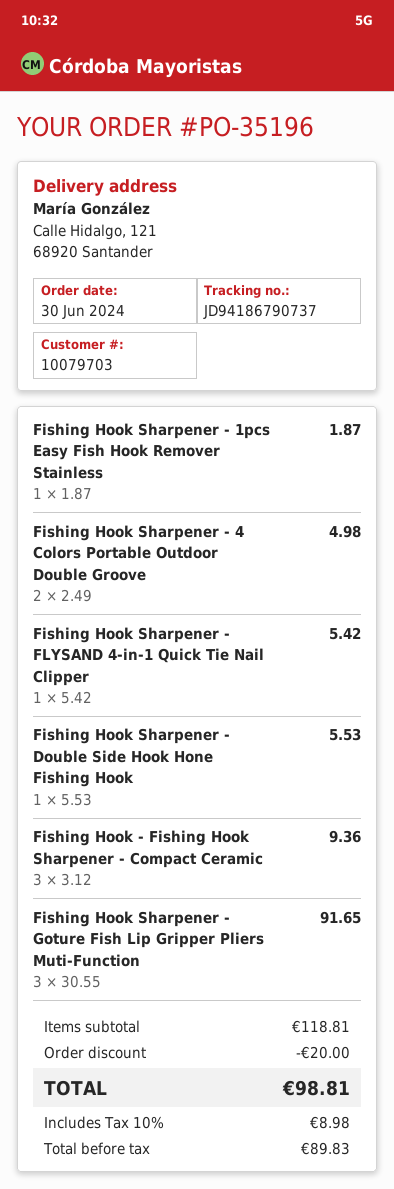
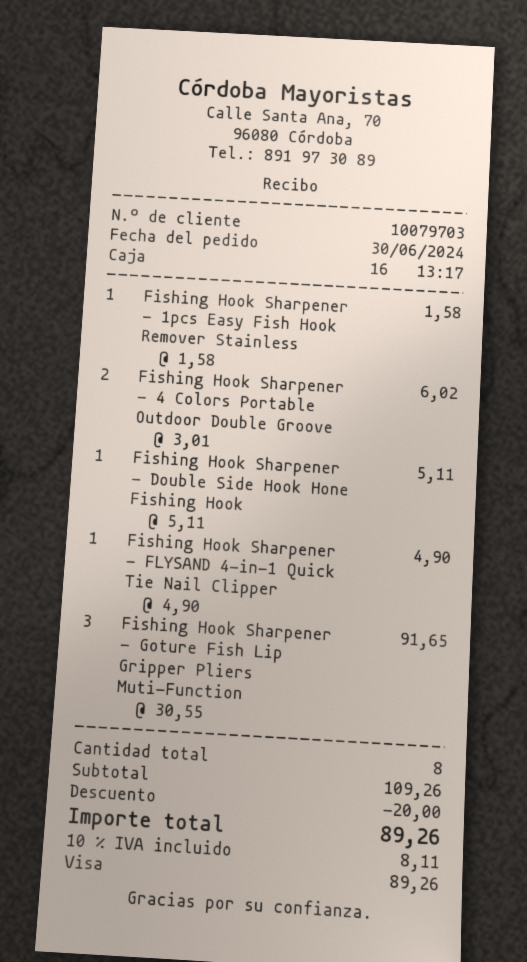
Fishing Hook Sharpener - 1pcs Easy Fish Hook Remover Stainless: 1 x 1.87 = 1.87 -> 1 x 1.58 = 1.58
Fishing Hook Sharpener - 4 Colors Portable Outdoor Double Groove: 2 x 2.49 = 4.98 -> 2 x 3.01 = 6.02
Fishing Hook Sharpener - FLYSAND 4-in-1 Quick Tie Nail Clipper: 1 x 5.42 = 5.42 -> 1 x 4.90 = 4.90
Fishing Hook Sharpener - Double Side Hook Hone Fishing Hook: 1 x 5.53 = 5.53 -> 1 x 5.11 = 5.11
Fishing Hook - Fishing Hook Sharpener - Compact Ceramic: 3 x 3.12 = 9.36 -> none
subtotal: 118.81 -> 109.26
tax: 10% = 8.98 -> 10% = 8.11
total: 98.81 -> 89.26

